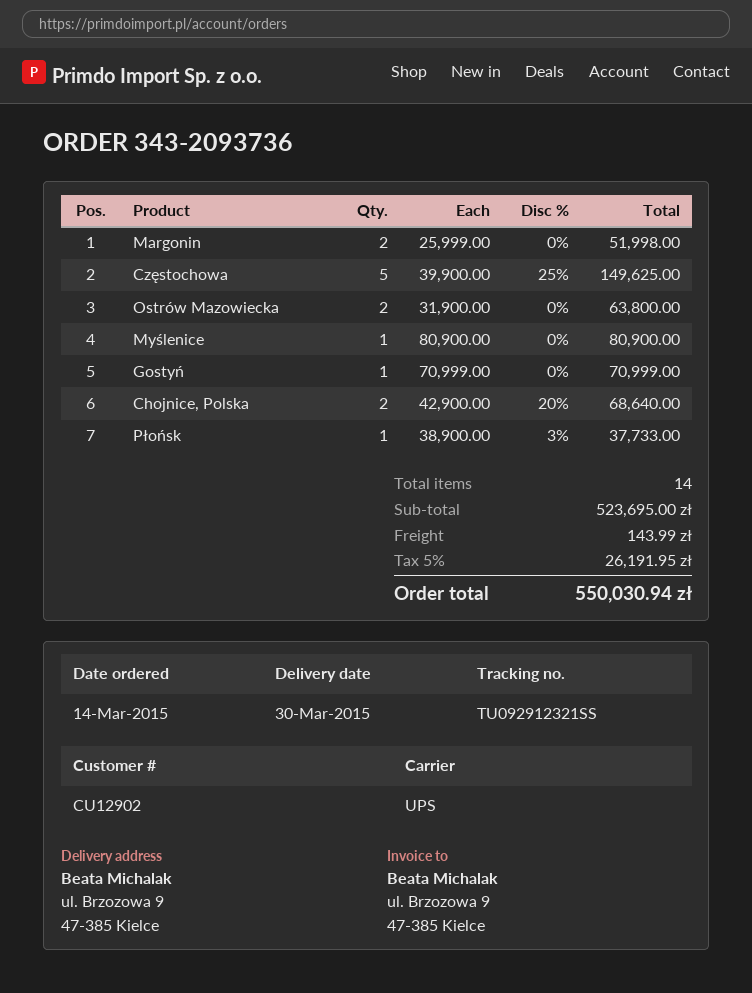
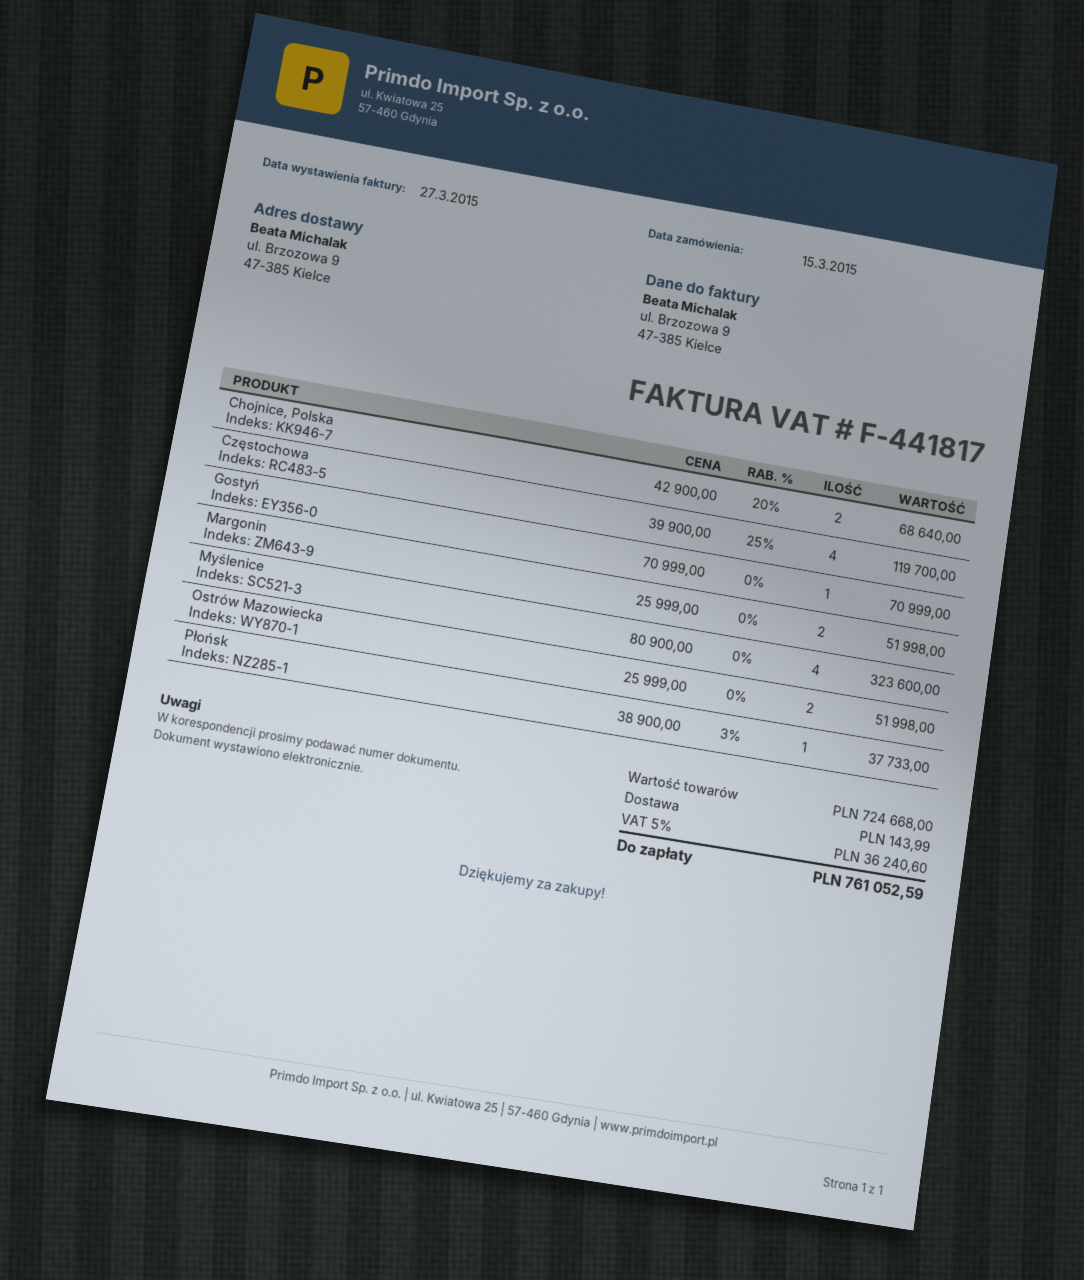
order date: 2015-03-14 -> 2015-03-15
Częstochowa: 5 x 39900.00 - 25% = 149625.00 -> 4 x 39900.00 - 25% = 119700.00
Ostrów Mazowiecka: 2 x 31900.00 = 63800.00 -> 2 x 25999.00 = 51998.00
Myślenice: 1 x 80900.00 = 80900.00 -> 4 x 80900.00 = 323600.00
subtotal: 523695.00 -> 724668.00
tax: 5% = 26191.95 -> 5% = 36240.60
total: 550030.94 -> 761052.59

